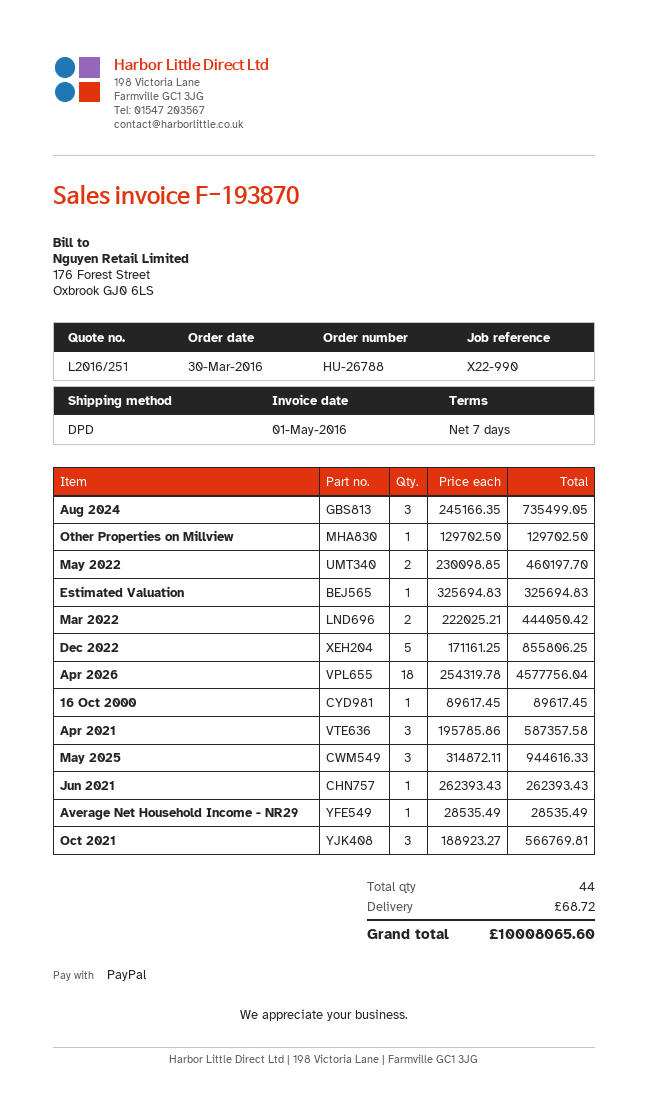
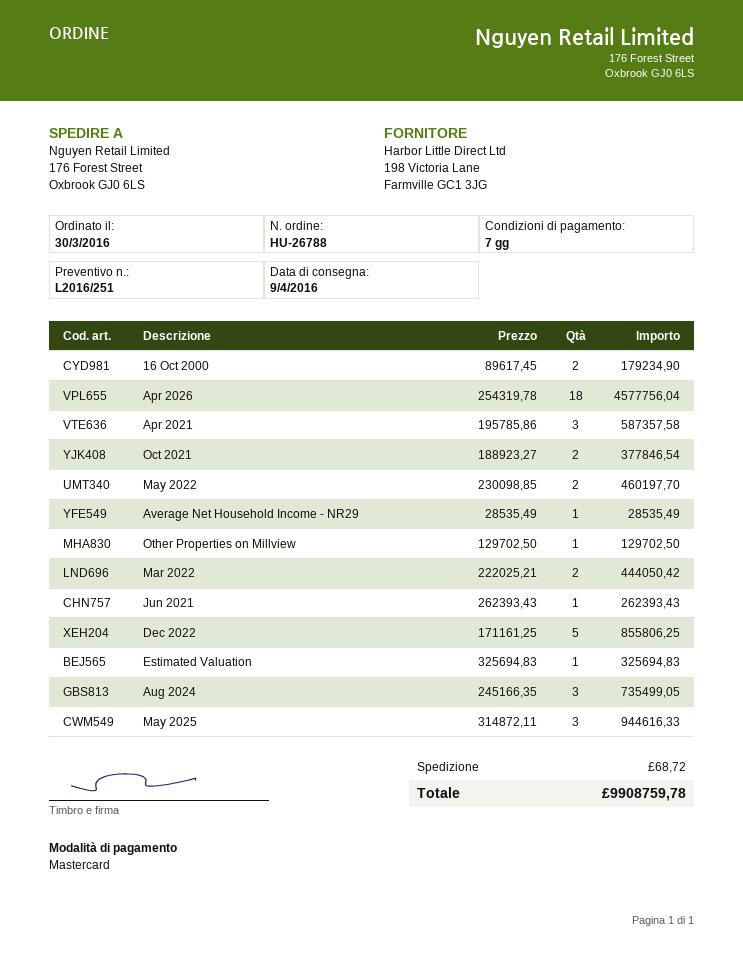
payment method: PayPal -> Mastercard
16 Oct 2000: 1 x 89617.45 = 89617.45 -> 2 x 89617.45 = 179234.90
Oct 2021: 3 x 188923.27 = 566769.81 -> 2 x 188923.27 = 377846.54
total: 10008065.60 -> 9908759.78

